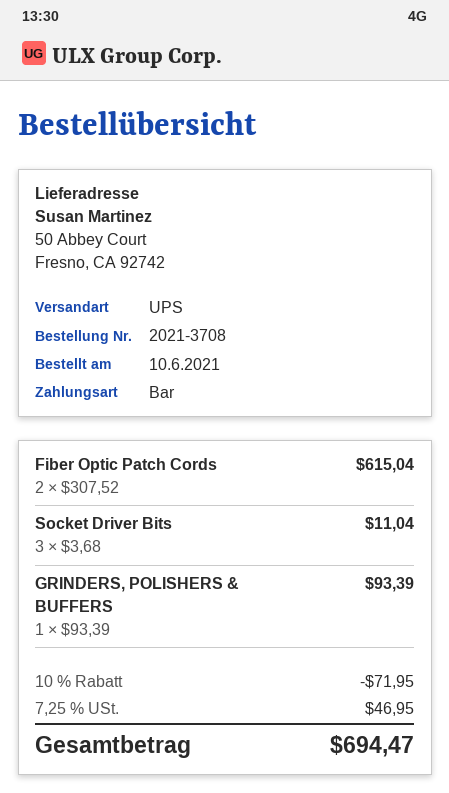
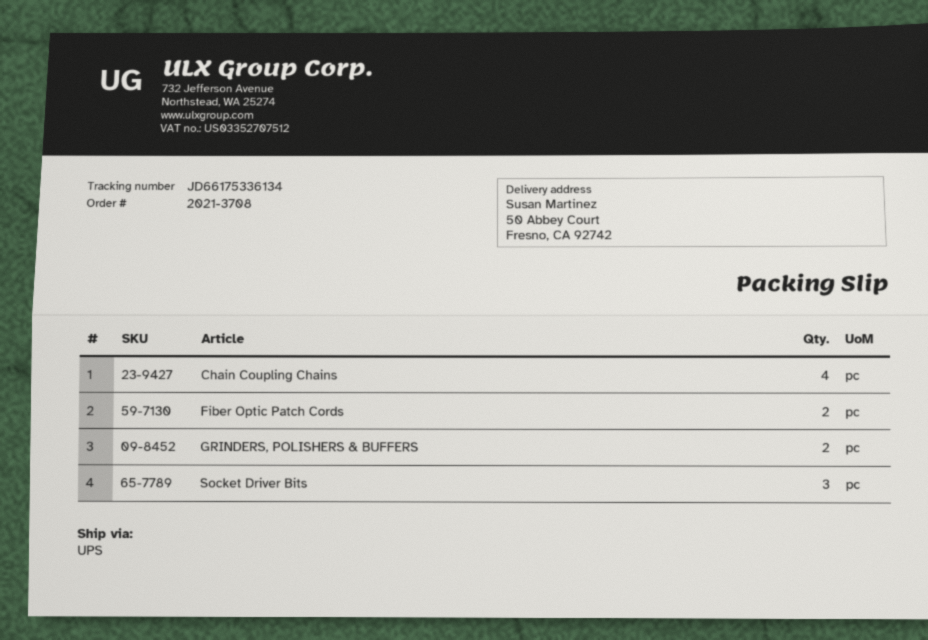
GRINDERS, POLISHERS & BUFFERS: 1 -> 2
Chain Coupling Chains: none -> 4

